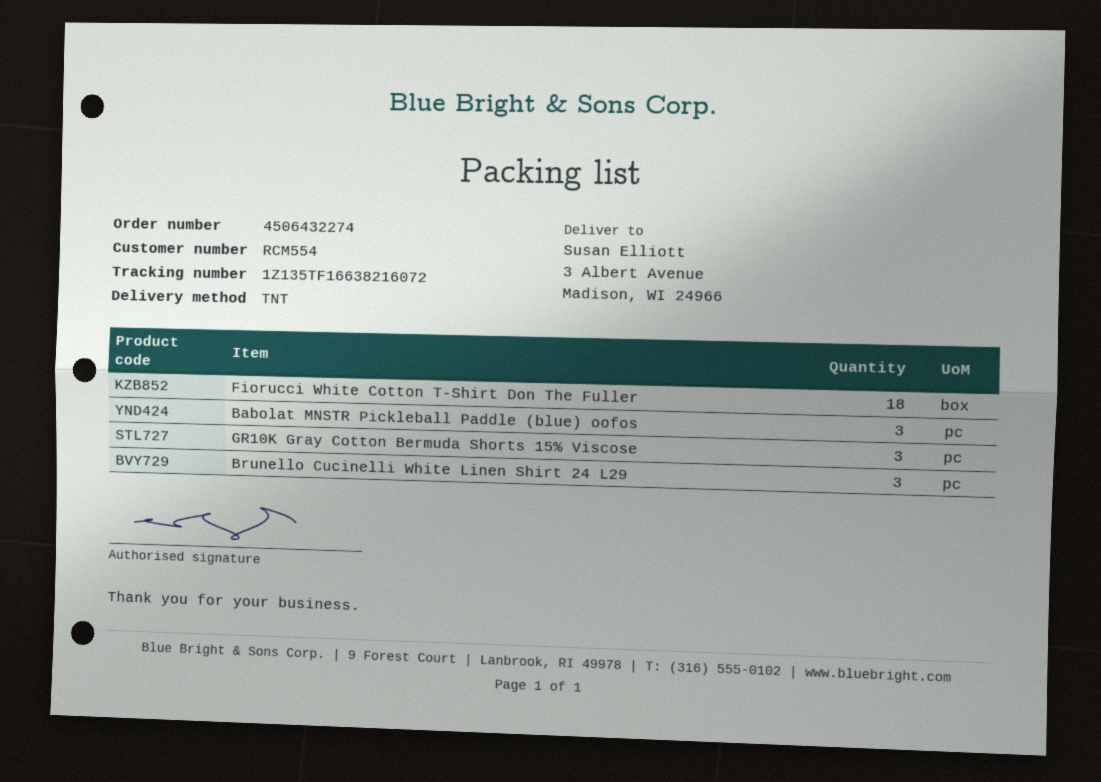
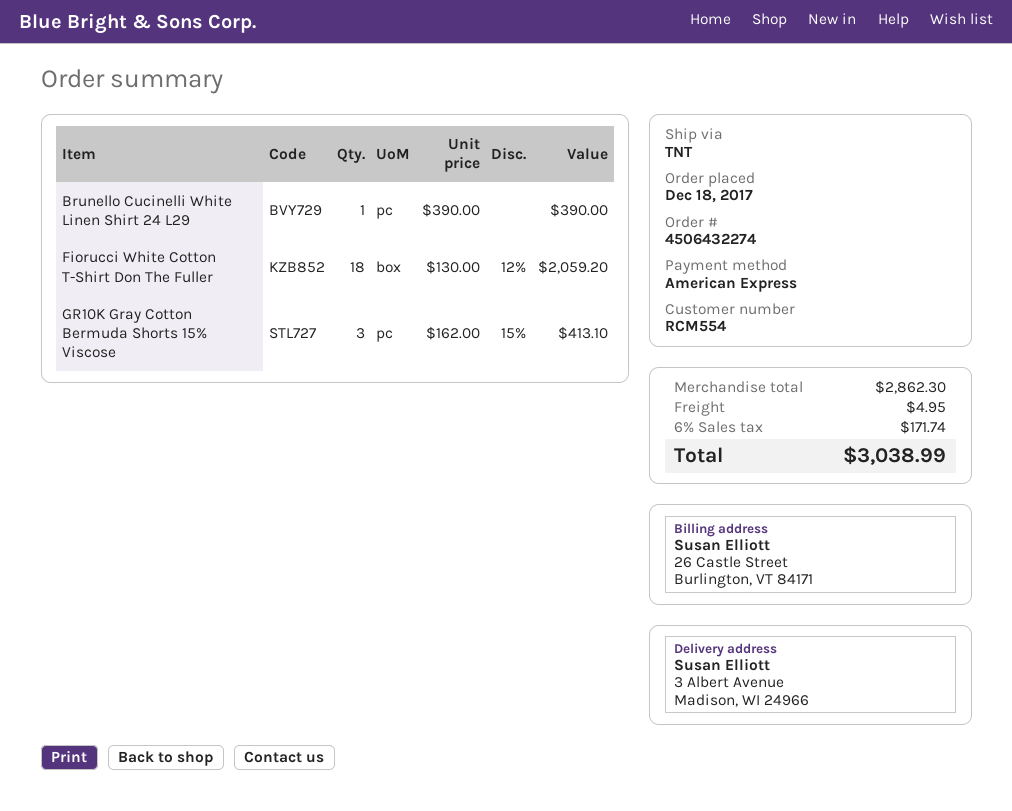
Babolat MNSTR Pickleball Paddle (blue) oofos: 3 -> none
Brunello Cucinelli White Linen Shirt 24 L29: 3 -> 1

